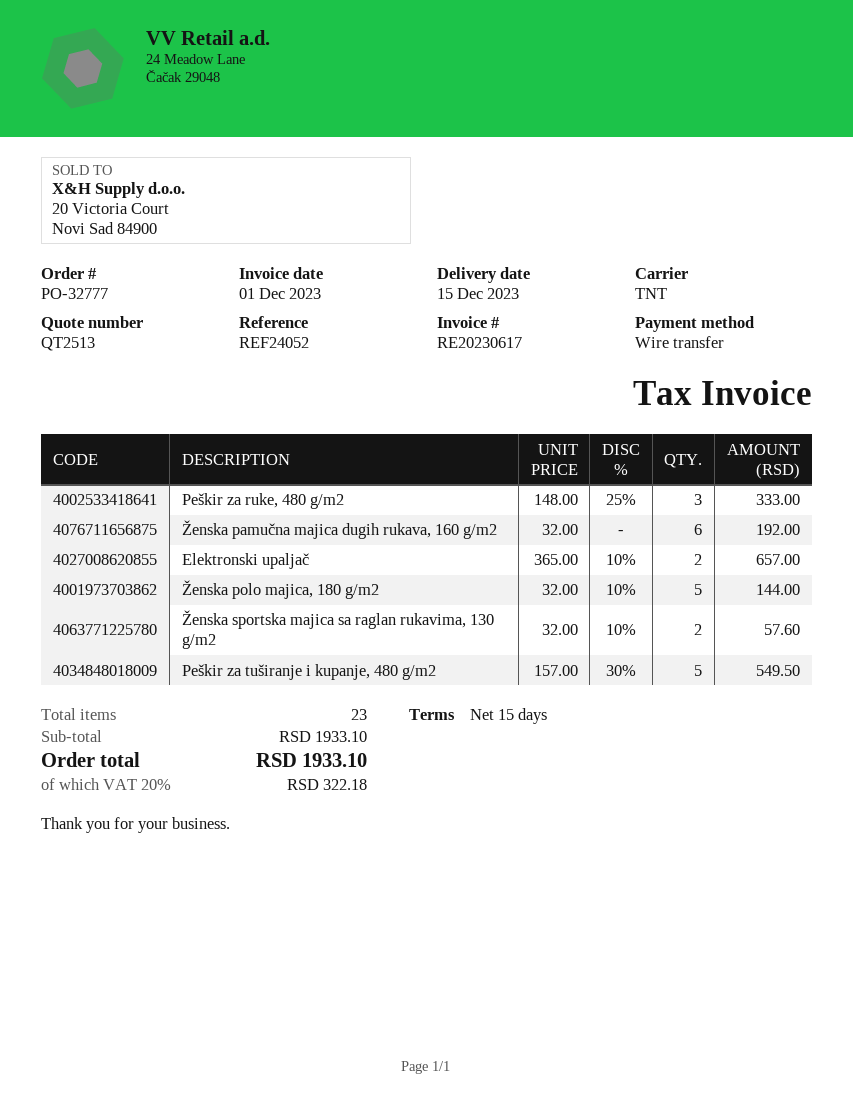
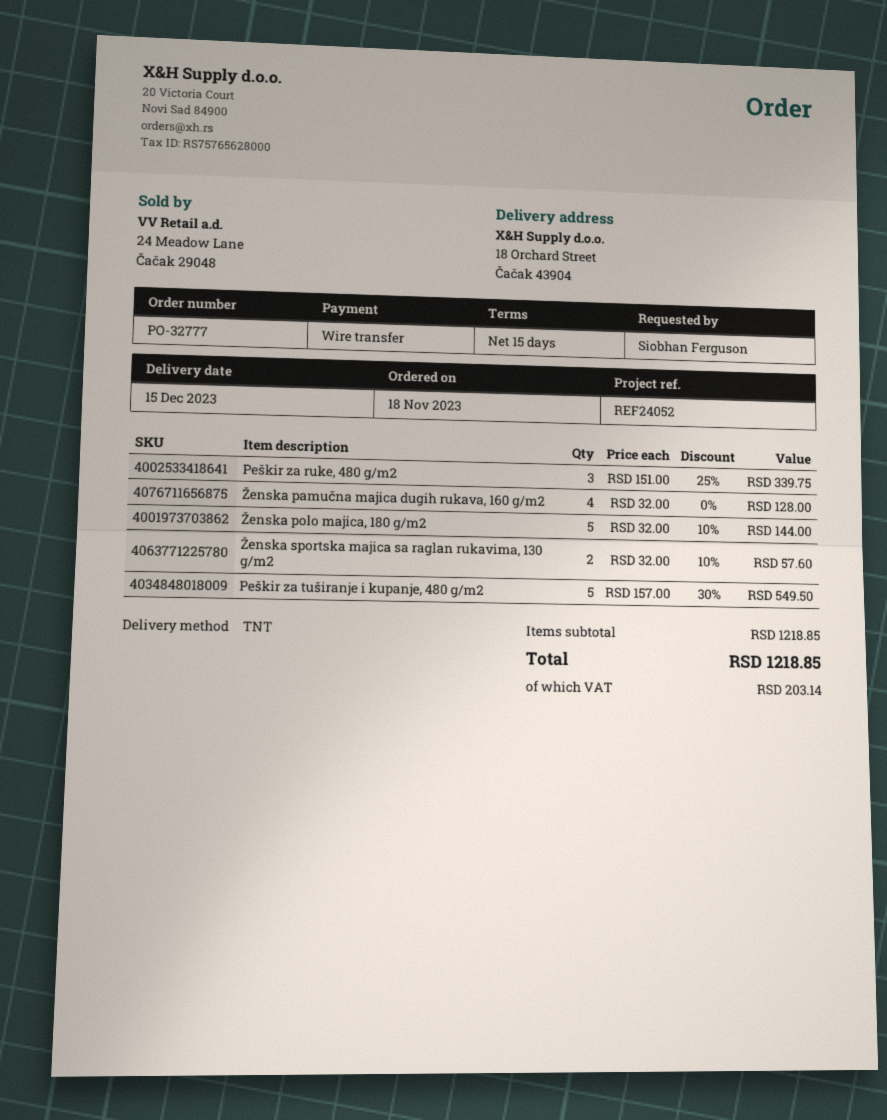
Peškir za ruke, 480 g/m2: 3 x 148.00 - 25% = 333.00 -> 3 x 151.00 - 25% = 339.75
Ženska pamučna majica dugih rukava, 160 g/m2: 6 x 32.00 = 192.00 -> 4 x 32.00 = 128.00
Elektronski upaljač: 2 x 365.00 - 10% = 657.00 -> none
subtotal: 1933.10 -> 1218.85
tax: 322.18 -> 203.14
total: 1933.10 -> 1218.85

